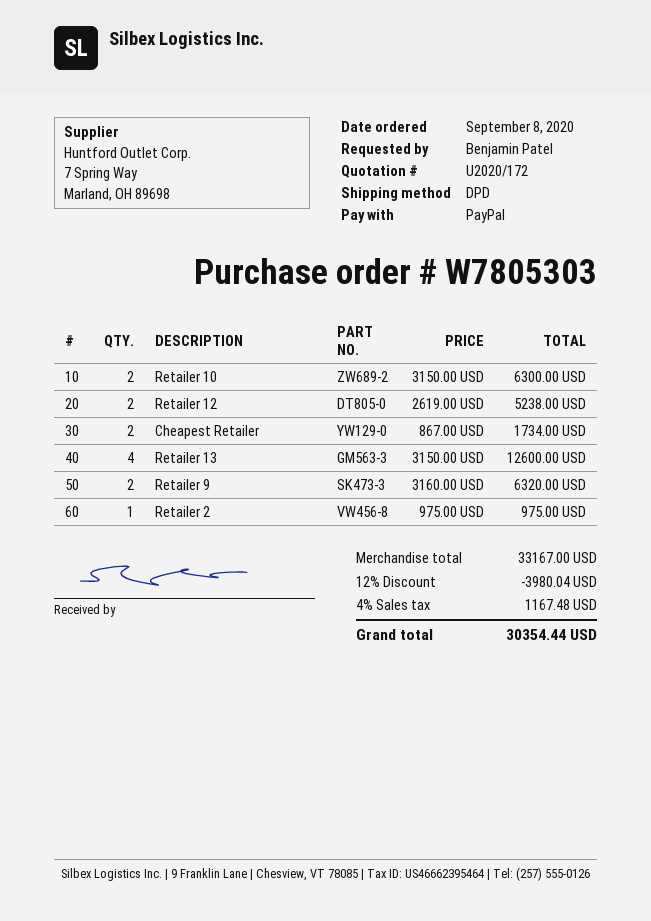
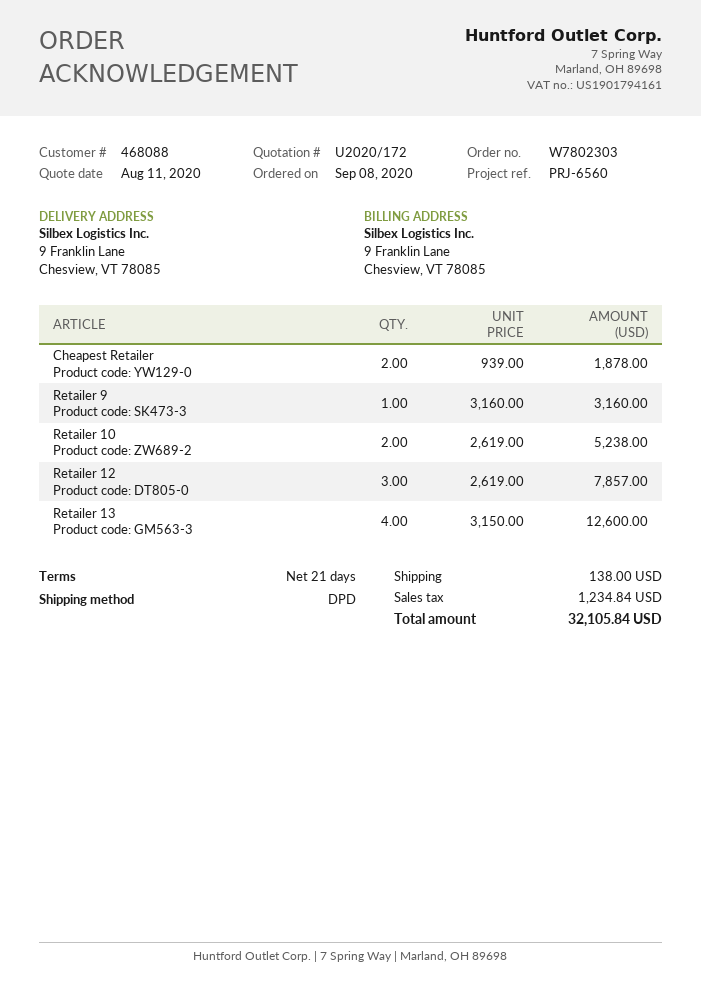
order number: W7805303 -> W7802303
Retailer 10: 2 x 3150.00 = 6300.00 -> 2 x 2619.00 = 5238.00
Retailer 12: 2 x 2619.00 = 5238.00 -> 3 x 2619.00 = 7857.00
Cheapest Retailer: 2 x 867.00 = 1734.00 -> 2 x 939.00 = 1878.00
Retailer 9: 2 x 3160.00 = 6320.00 -> 1 x 3160.00 = 3160.00
Retailer 2: 1 x 975.00 = 975.00 -> none
discount: 12% = 3980.04 -> none
shipping: none -> 138.00
tax: 1167.48 -> 1234.84
total: 30354.44 -> 32105.84

